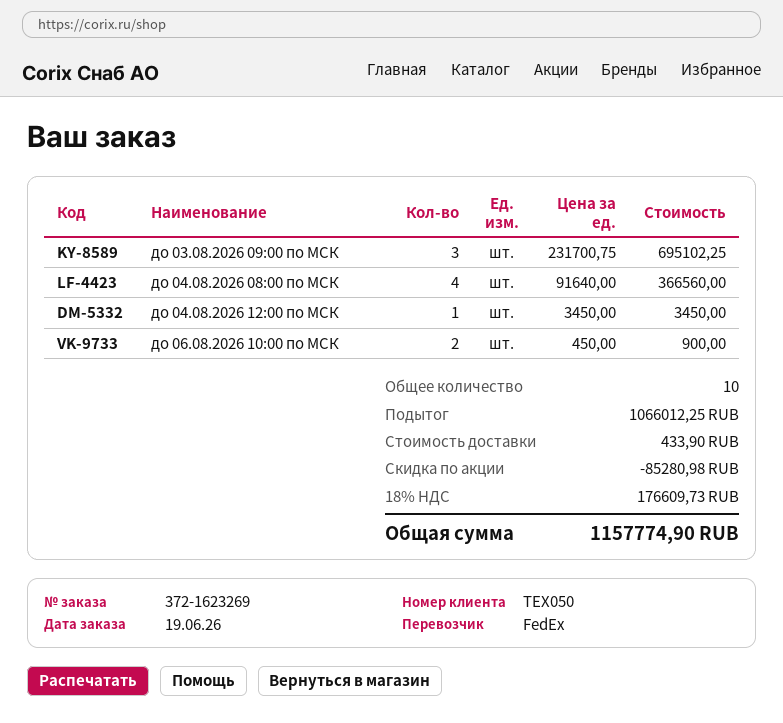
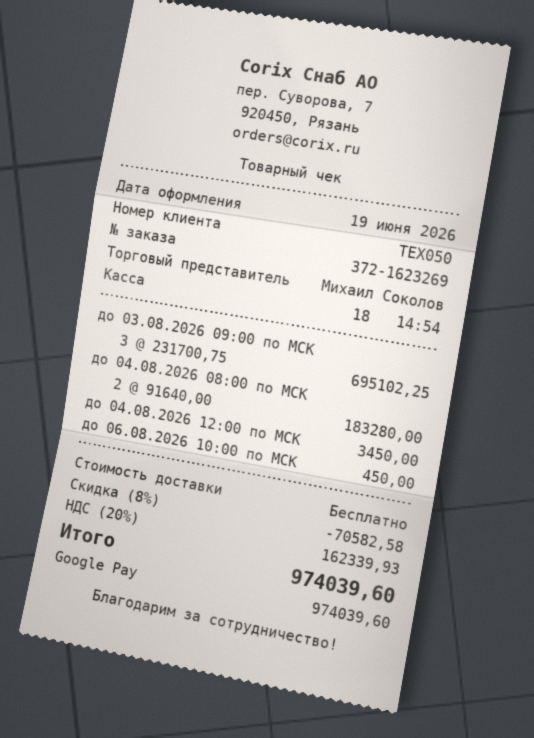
до 04.08.2026 08:00 по МСК: 4 x 91640.00 = 366560.00 -> 2 x 91640.00 = 183280.00
до 06.08.2026 10:00 по МСК: 2 x 450.00 = 900.00 -> 1 x 450.00 = 450.00
discount: 85280.98 -> 70582.58
shipping: 433.90 -> 0.00
tax: 18% = 176609.73 -> 20% = 162339.93
total: 1157774.90 -> 974039.60

